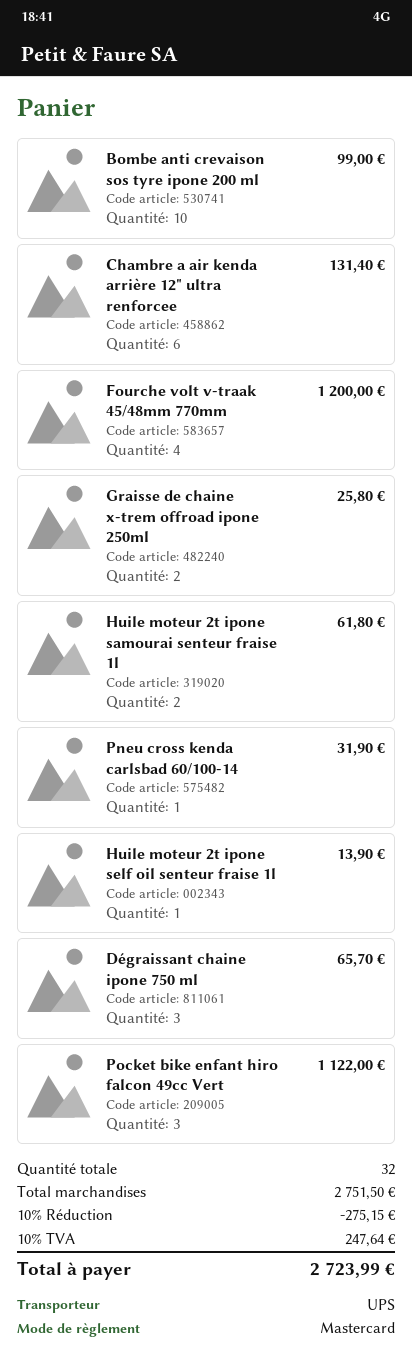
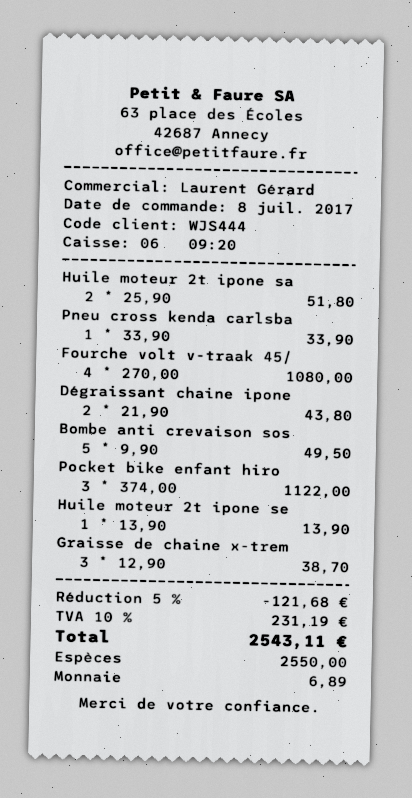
payment method: Mastercard -> cash
Bombe anti crevaison sos tyre ipone 200 ml: 10 for 99.00 -> 5 for 49.50
Chambre a air kenda arrière 12" ultra renforcee: 6 for 131.40 -> none
Fourche volt v-traak 45/48mm 770mm: 4 for 1200.00 -> 4 for 1080.00
Graisse de chaine x-trem offroad ipone 250ml: 2 for 25.80 -> 3 for 38.70
Huile moteur 2t ipone samourai senteur fraise 1l: 2 for 61.80 -> 2 for 51.80
Pneu cross kenda carlsbad 60/100-14: 1 for 31.90 -> 1 for 33.90
Dégraissant chaine ipone 750 ml: 3 for 65.70 -> 2 for 43.80
discount: 10% = 275.15 -> 5% = 121.68
tax: 10% = 247.64 -> 10% = 231.19
total: 2723.99 -> 2543.11

